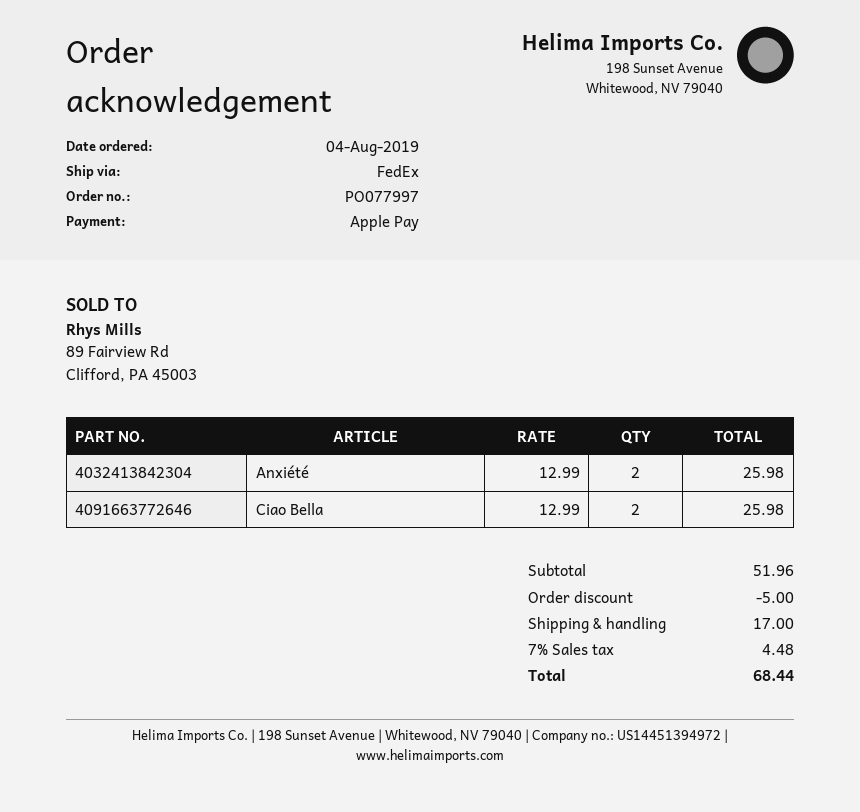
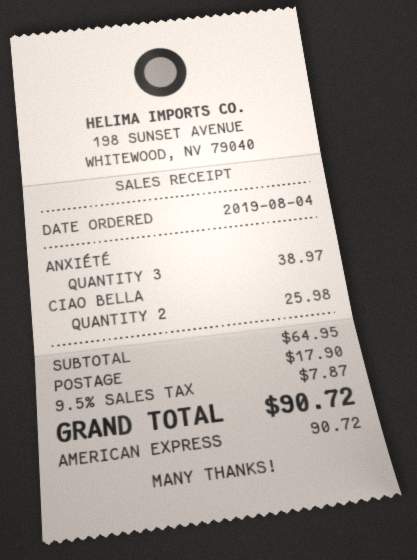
payment method: Apple Pay -> American Express
Anxiété: 2 for 25.98 -> 3 for 38.97
subtotal: 51.96 -> 64.95
discount: 5.00 -> none
shipping: 17.00 -> 17.90
tax: 7% = 4.48 -> 9.5% = 7.87
total: 68.44 -> 90.72

